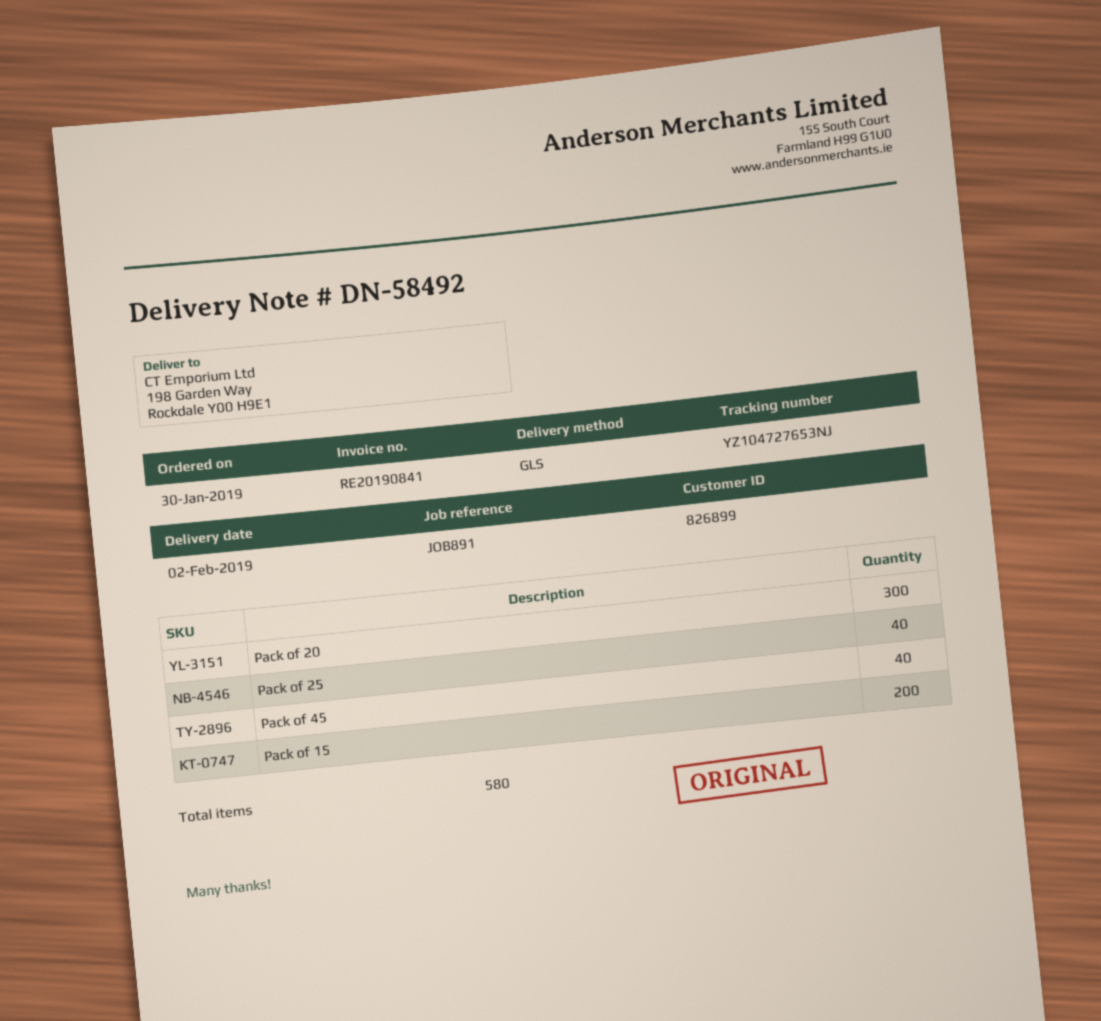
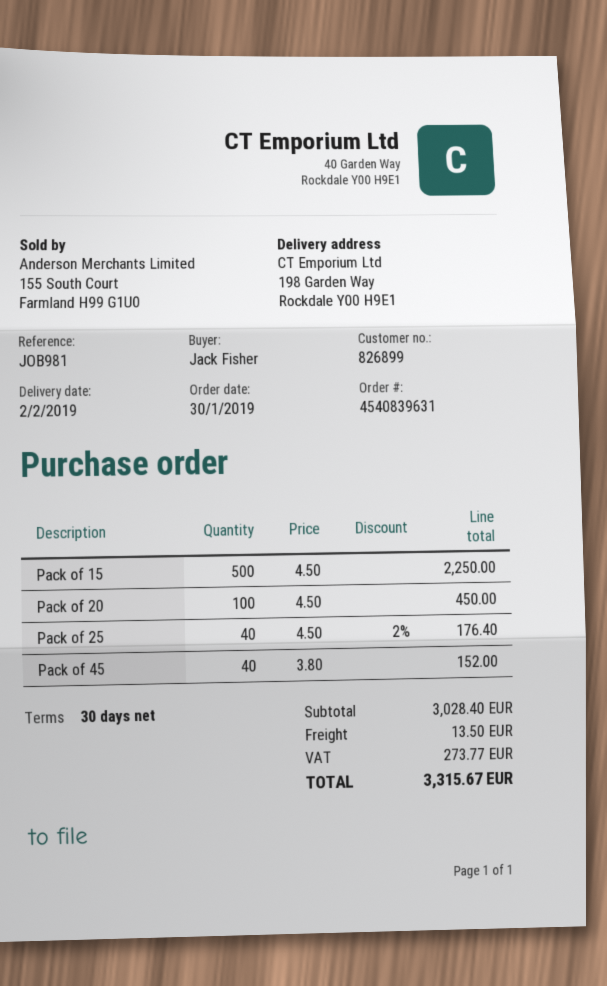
reference: JOB891 -> JOB981
Pack of 20: 300 -> 100
Pack of 15: 200 -> 500

